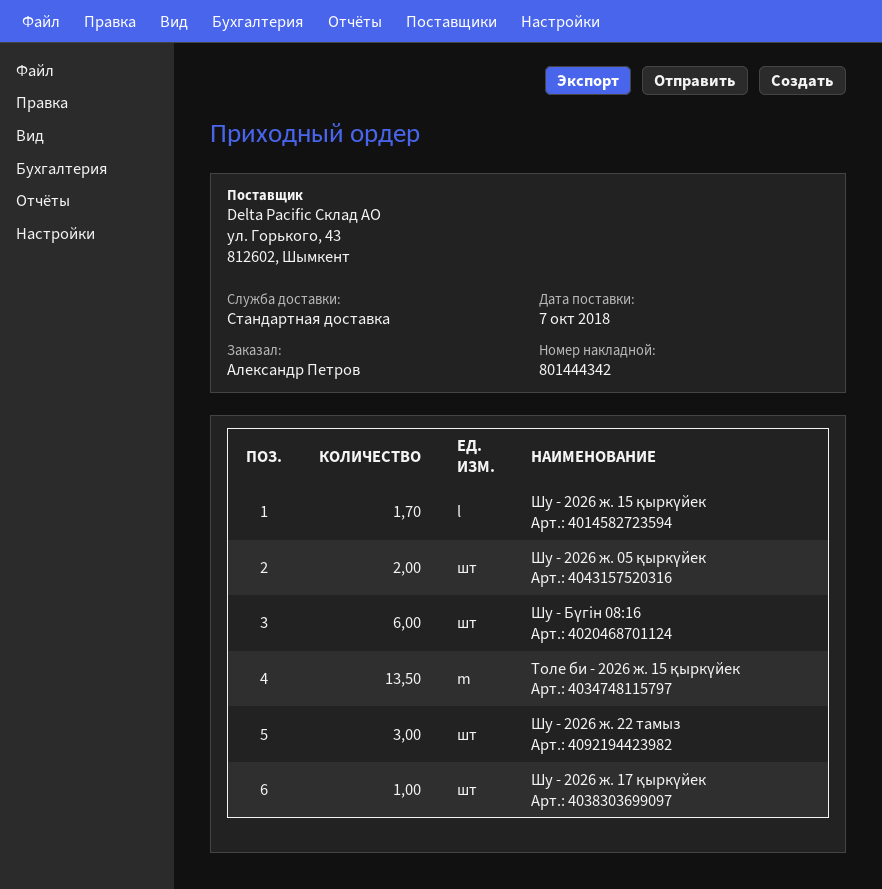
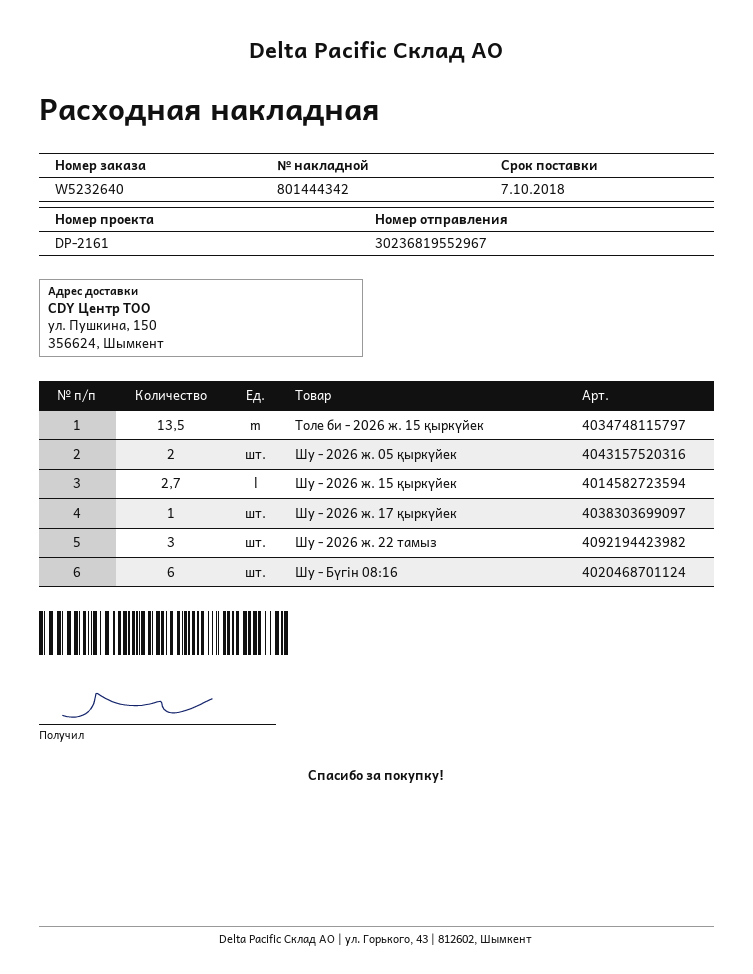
Шу - 2026 ж. 15 қыркүйек: 1.7 -> 2.7

